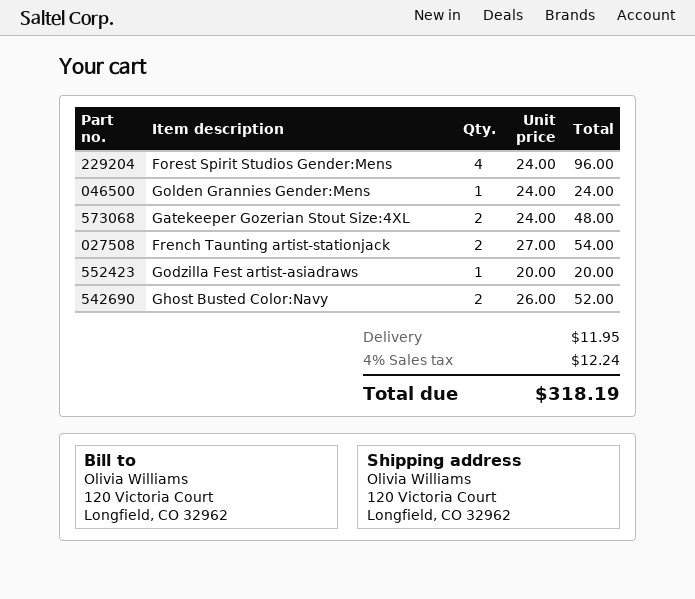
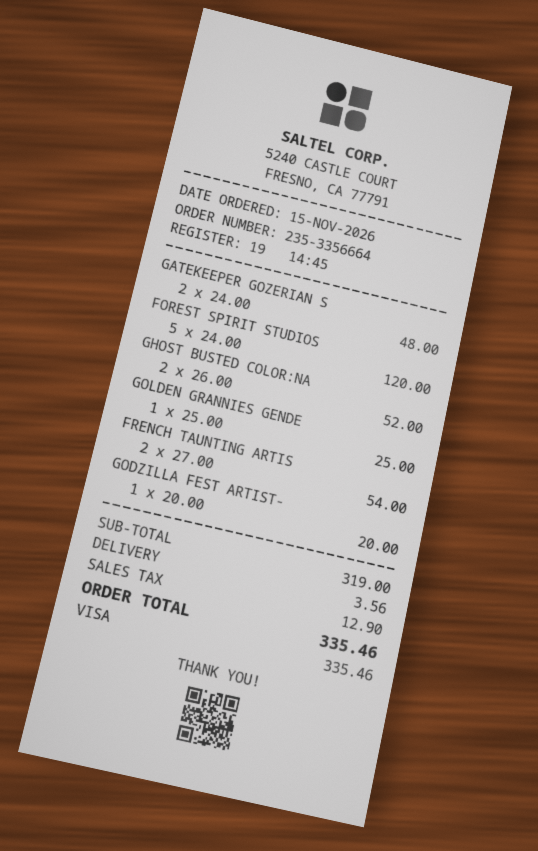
Forest Spirit Studios Gender:Mens: 4 x 24.00 = 96.00 -> 5 x 24.00 = 120.00
Golden Grannies Gender:Mens: 1 x 24.00 = 24.00 -> 1 x 25.00 = 25.00
shipping: 11.95 -> 3.56
tax: 12.24 -> 12.90
total: 318.19 -> 335.46

